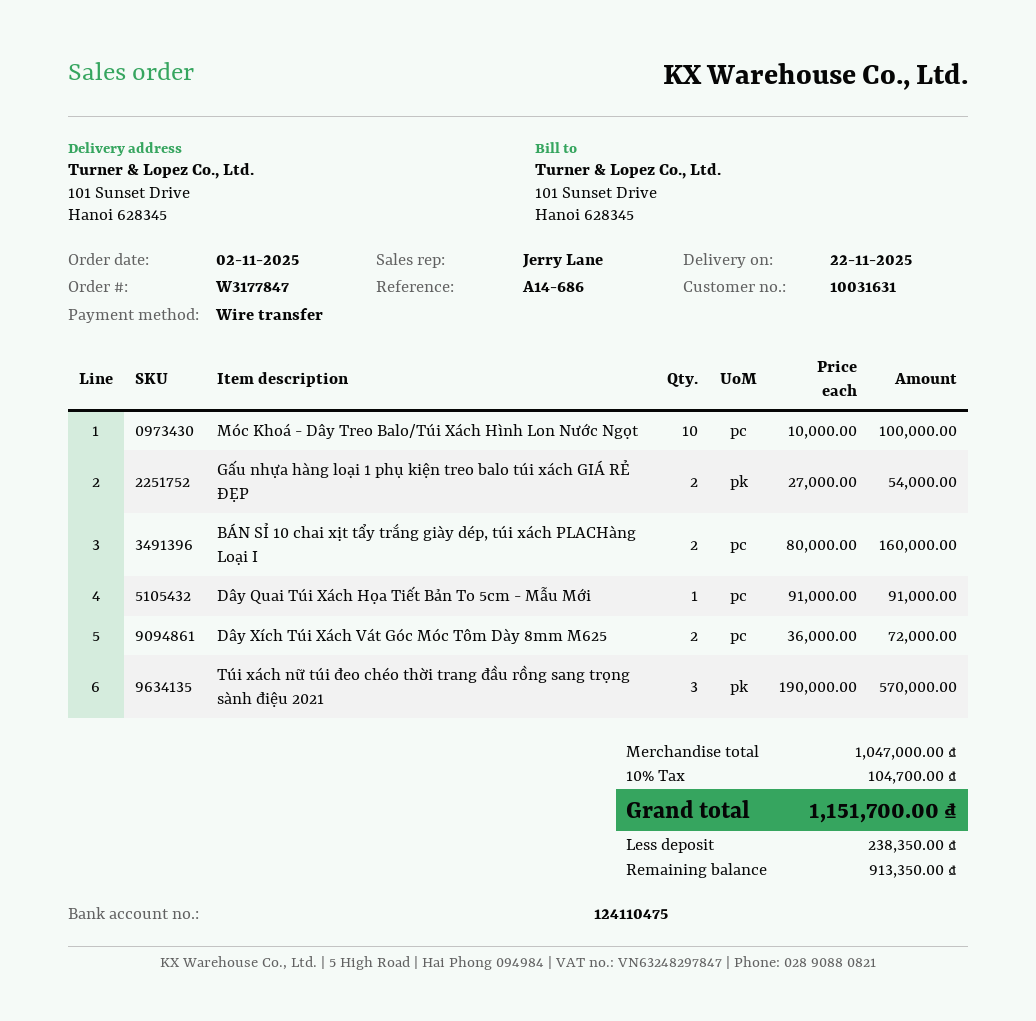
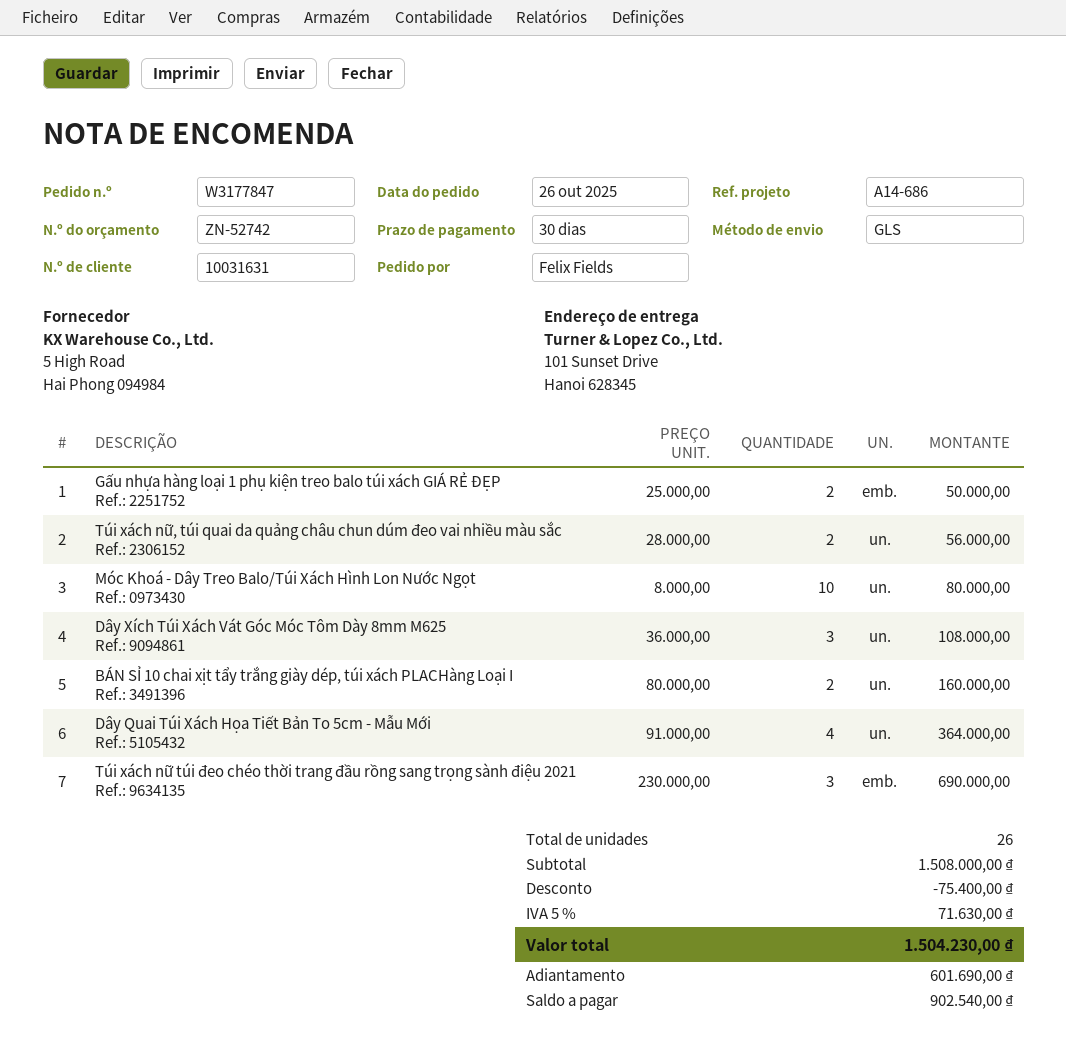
order date: 2025-11-02 -> 2025-10-26
Móc Khoá - Dây Treo Balo/Túi Xách Hình Lon Nước Ngọt: 10 x 10000.00 = 100000.00 -> 10 x 8000.00 = 80000.00
Gấu nhựa hàng loại 1 phụ kiện treo balo túi xách GIÁ RẺ ĐẸP: 2 x 27000.00 = 54000.00 -> 2 x 25000.00 = 50000.00
Dây Quai Túi Xách Họa Tiết Bản To 5cm - Mẫu Mới: 1 x 91000.00 = 91000.00 -> 4 x 91000.00 = 364000.00
Dây Xích Túi Xách Vát Góc Móc Tôm Dày 8mm M625: 2 x 36000.00 = 72000.00 -> 3 x 36000.00 = 108000.00
Túi xách nữ túi đeo chéo thời trang đầu rồng sang trọng sành điệu 2021: 3 x 190000.00 = 570000.00 -> 3 x 230000.00 = 690000.00
Túi xách nữ, túi quai da quảng châu chun dúm đeo vai nhiều màu sắc: none -> 2 x 28000.00 = 56000.00
subtotal: 1047000.00 -> 1508000.00
discount: none -> 75400.00
tax: 10% = 104700.00 -> 5% = 71630.00
total: 1151700.00 -> 1504230.00
deposit: 238350.00 -> 601690.00
balance: 913350.00 -> 902540.00

